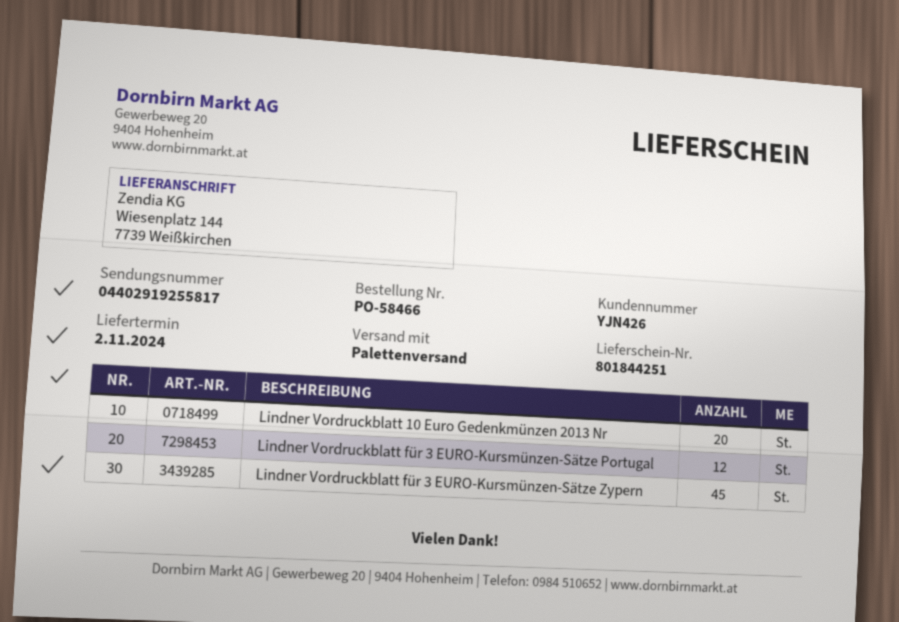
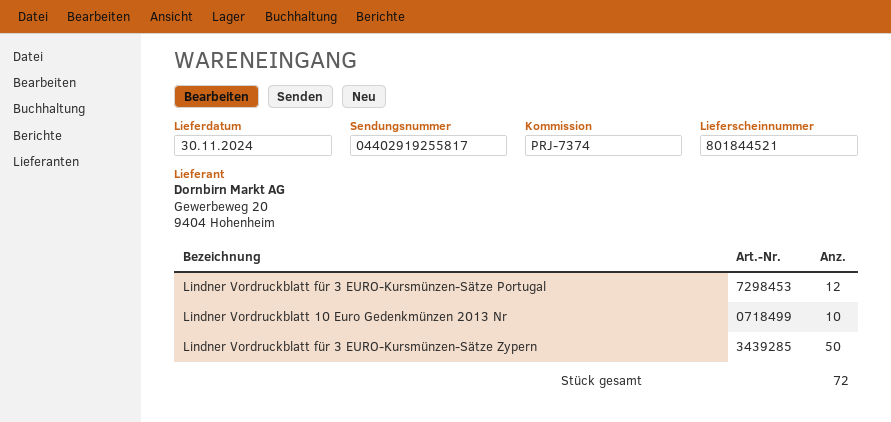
delivery note number: 801844251 -> 801844521
delivery date: 2024-11-02 -> 2024-11-30
Lindner Vordruckblatt 10 Euro Gedenkmünzen 2013 Nr: 20 -> 10
Lindner Vordruckblatt für 3 EURO-Kursmünzen-Sätze Zypern: 45 -> 50

